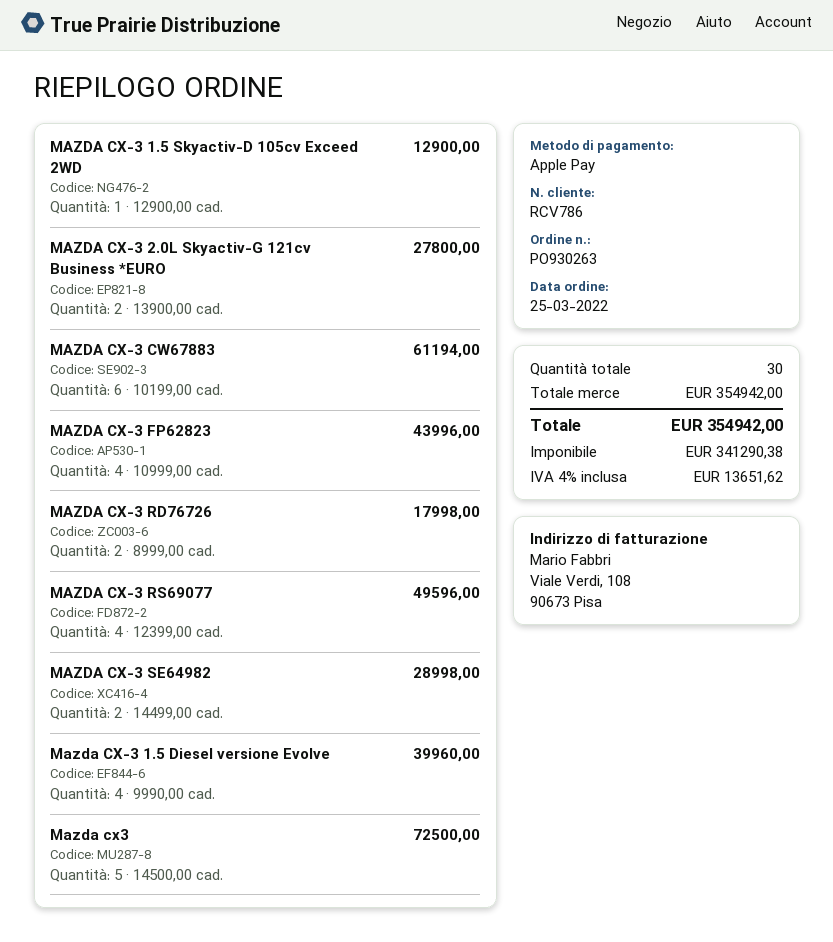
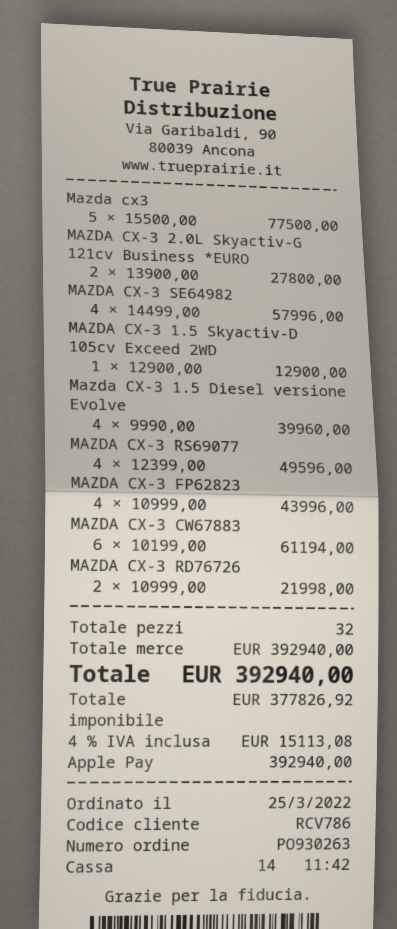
MAZDA CX-3 RD76726: 2 x 8999.00 = 17998.00 -> 2 x 10999.00 = 21998.00
MAZDA CX-3 SE64982: 2 x 14499.00 = 28998.00 -> 4 x 14499.00 = 57996.00
Mazda cx3: 5 x 14500.00 = 72500.00 -> 5 x 15500.00 = 77500.00
total quantity: 30 -> 32
subtotal: 354942.00 -> 392940.00
net: 341290.38 -> 377826.92
tax: 4% = 13651.62 -> 4% = 15113.08
total: 354942.00 -> 392940.00

